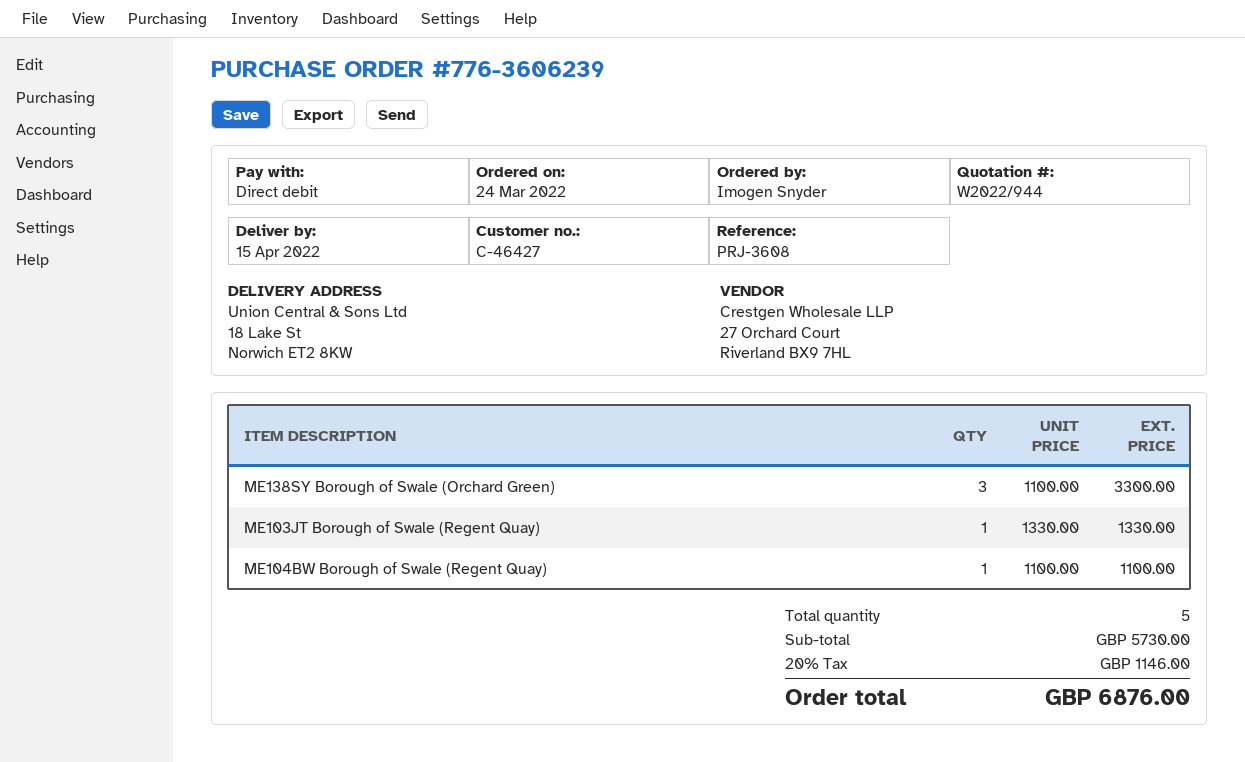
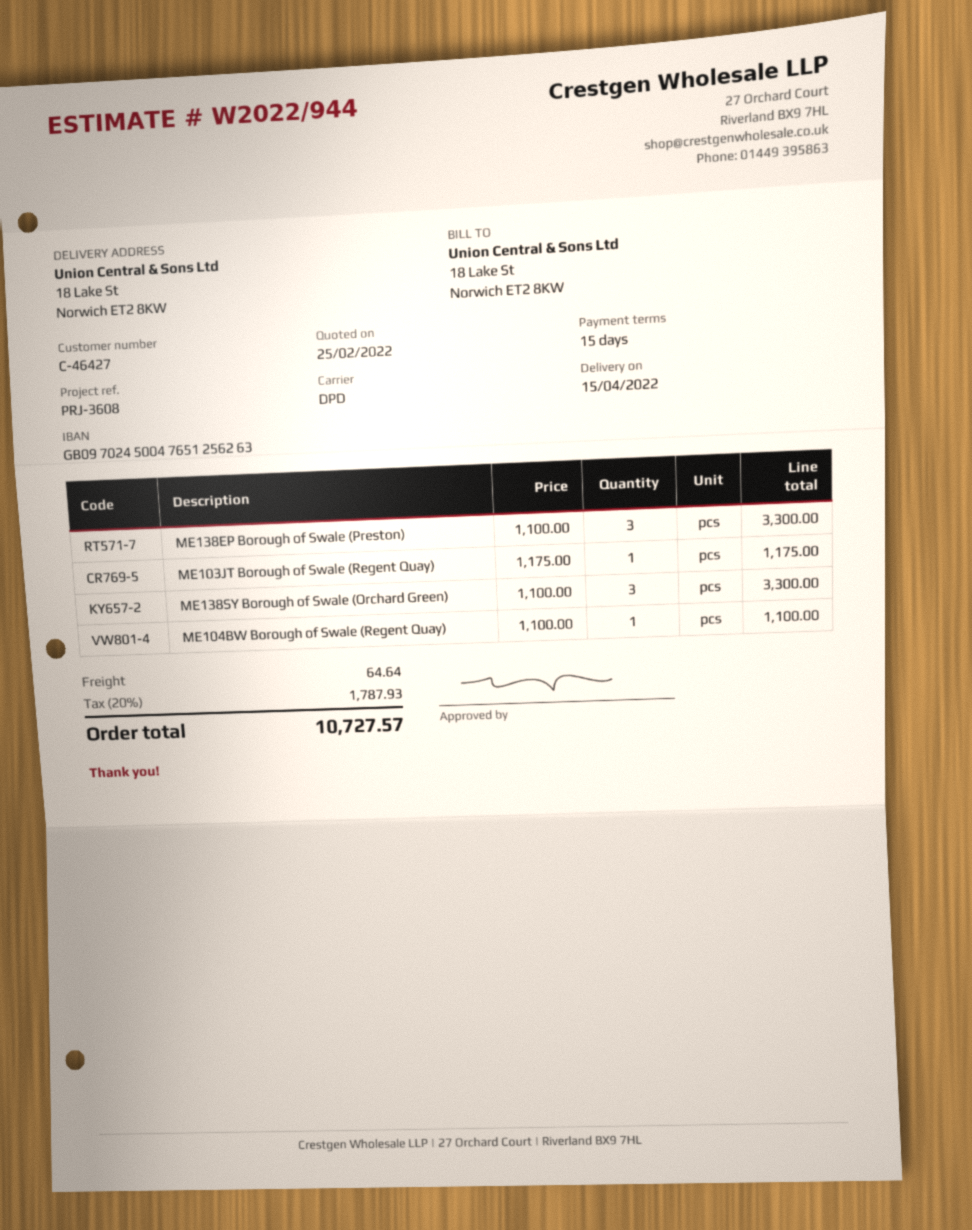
ME103JT Borough of Swale (Regent Quay): 1 x 1330.00 = 1330.00 -> 1 x 1175.00 = 1175.00
ME138EP Borough of Swale (Preston): none -> 3 x 1100.00 = 3300.00
shipping: none -> 64.64
tax: 20% = 1146.00 -> 20% = 1787.93
total: 6876.00 -> 10727.57

